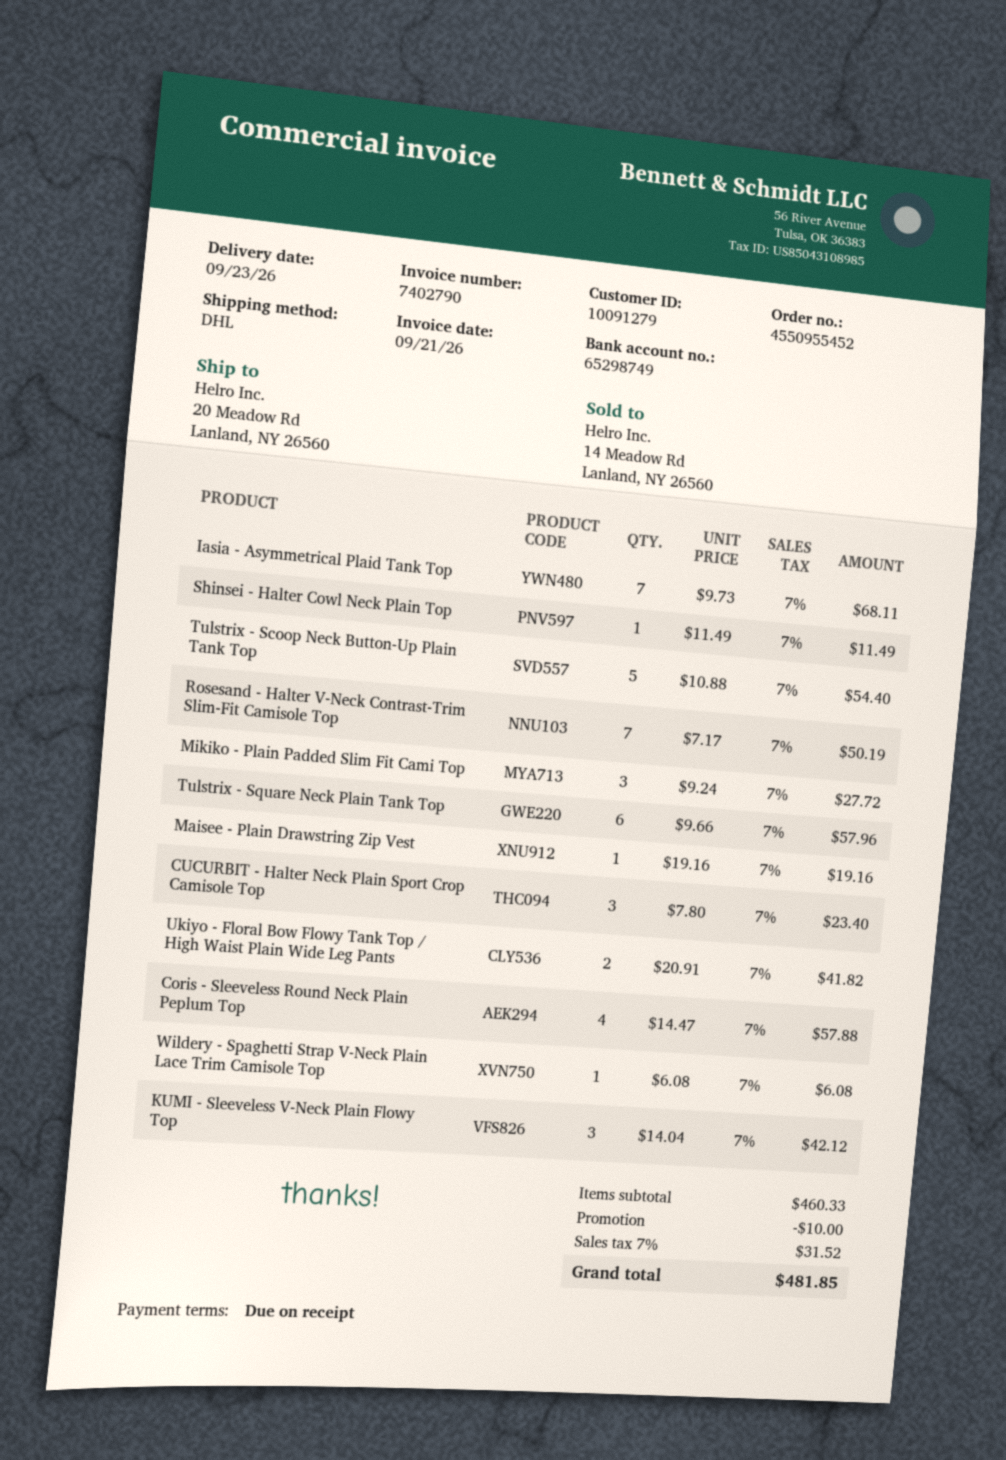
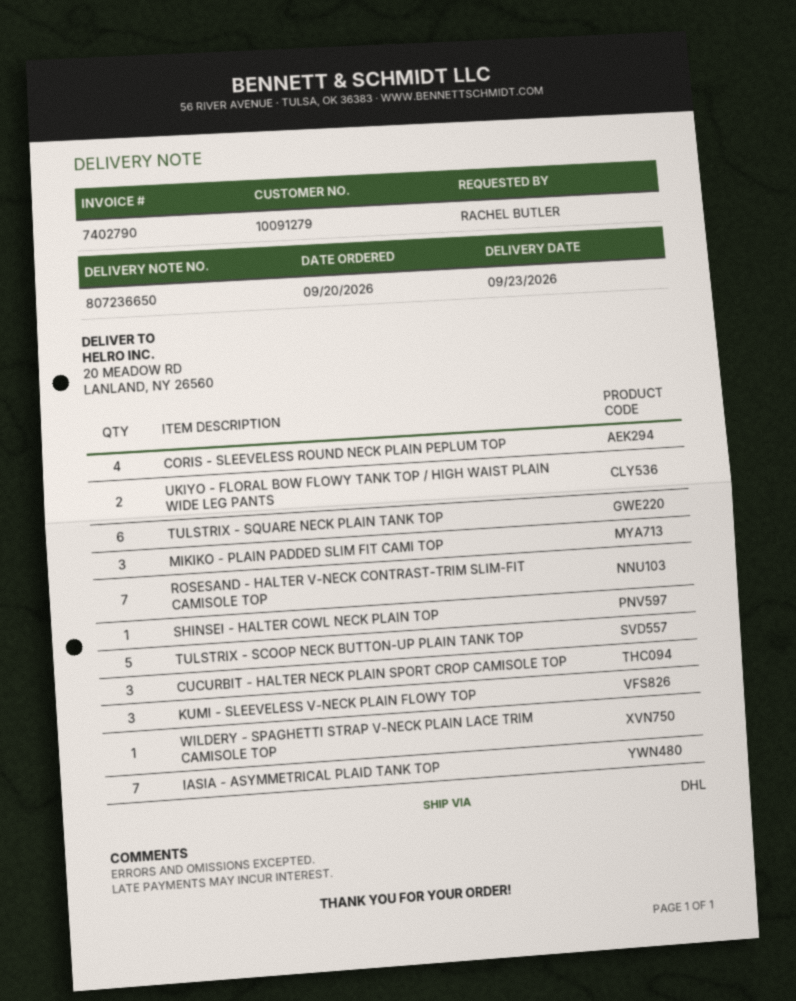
Maisee - Plain Drawstring Zip Vest: 1 -> none

